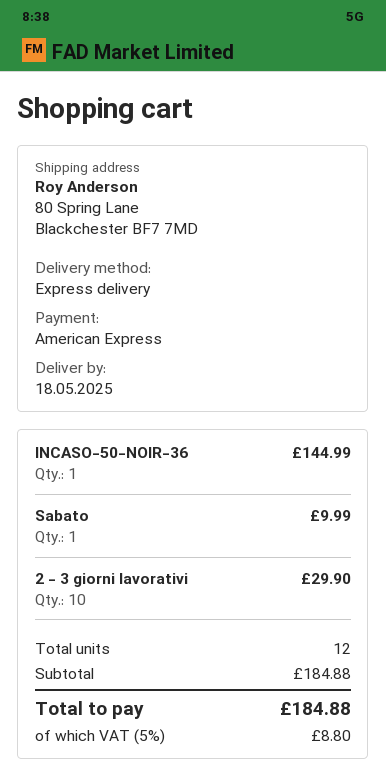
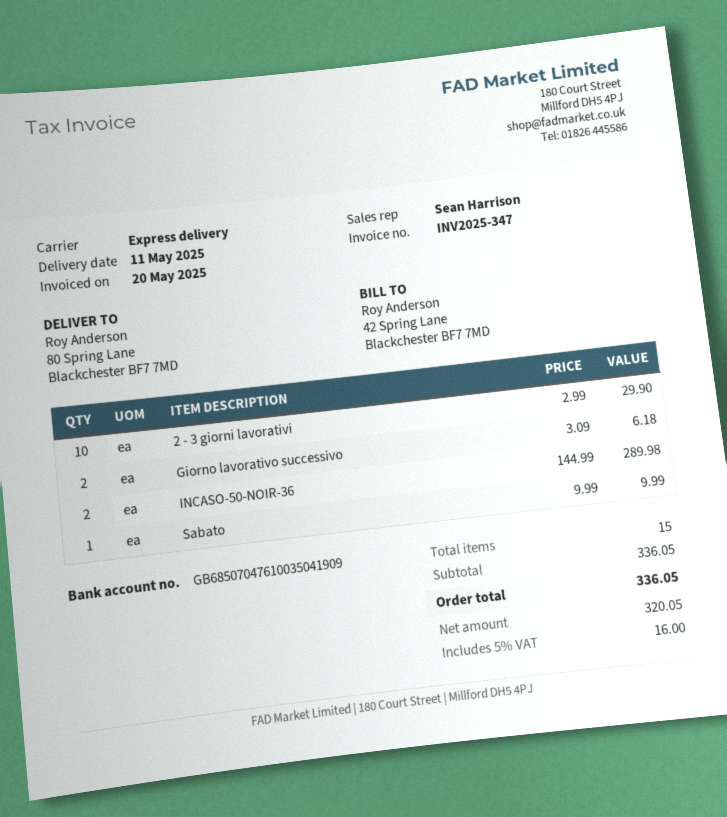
delivery date: 2025-05-18 -> 2025-05-11
INCASO-50-NOIR-36: 1 for 144.99 -> 2 for 289.98
Giorno lavorativo successivo: none -> 2 for 6.18
total quantity: 12 -> 15
subtotal: 184.88 -> 336.05
tax: 5% = 8.80 -> 5% = 16.00
total: 184.88 -> 336.05

